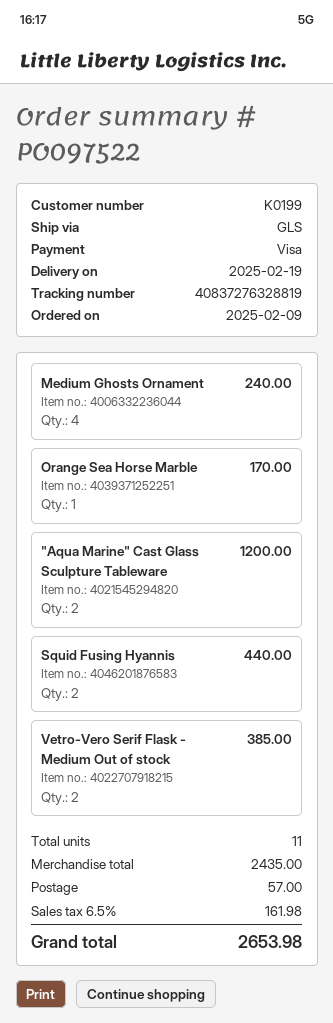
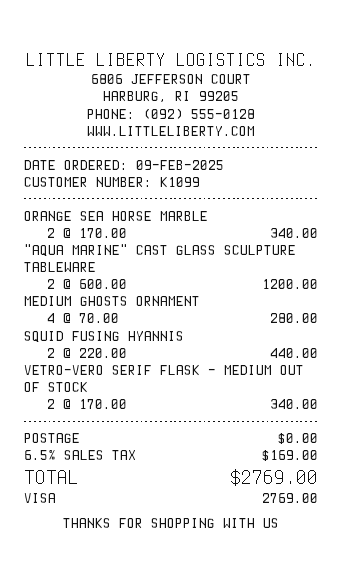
customer number: K0199 -> K1099
Medium Ghosts Ornament: 4 for 240.00 -> 4 for 280.00
Orange Sea Horse Marble: 1 for 170.00 -> 2 for 340.00
Vetro-Vero Serif Flask - Medium Out of stock: 2 for 385.00 -> 2 for 340.00
shipping: 57.00 -> 0.00
tax: 6.5% = 161.98 -> 6.5% = 169.00
total: 2653.98 -> 2769.00

